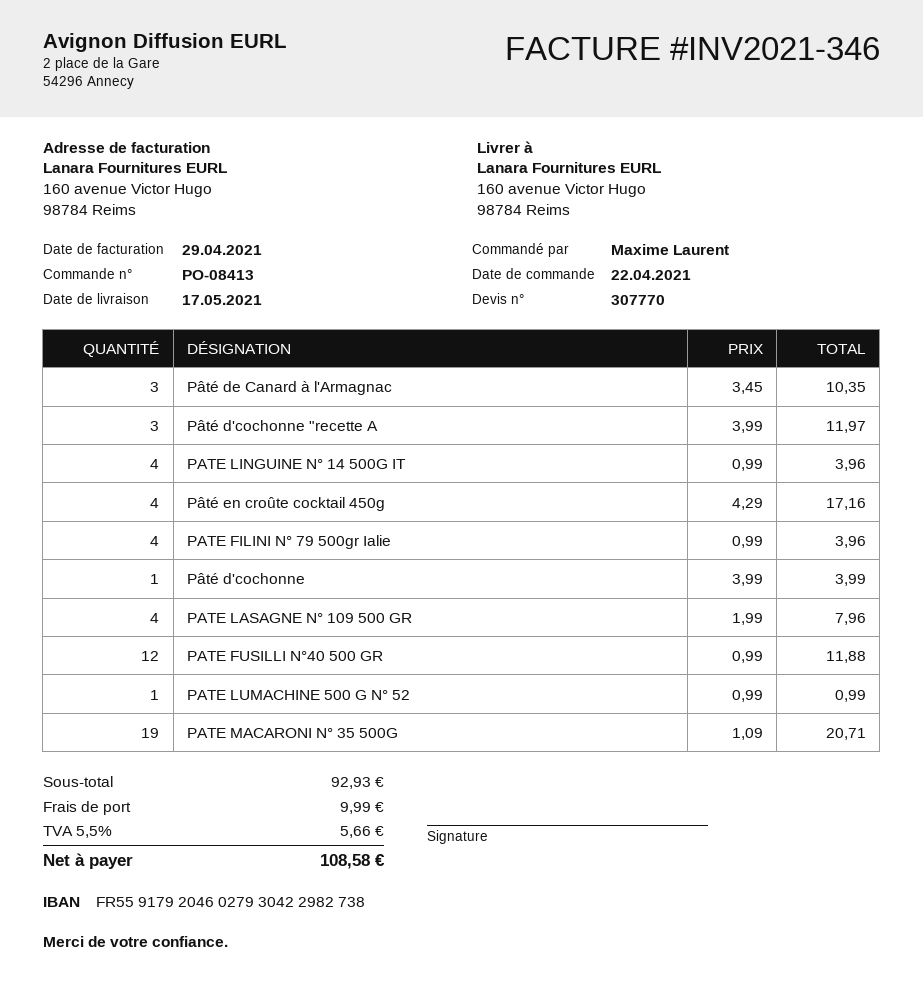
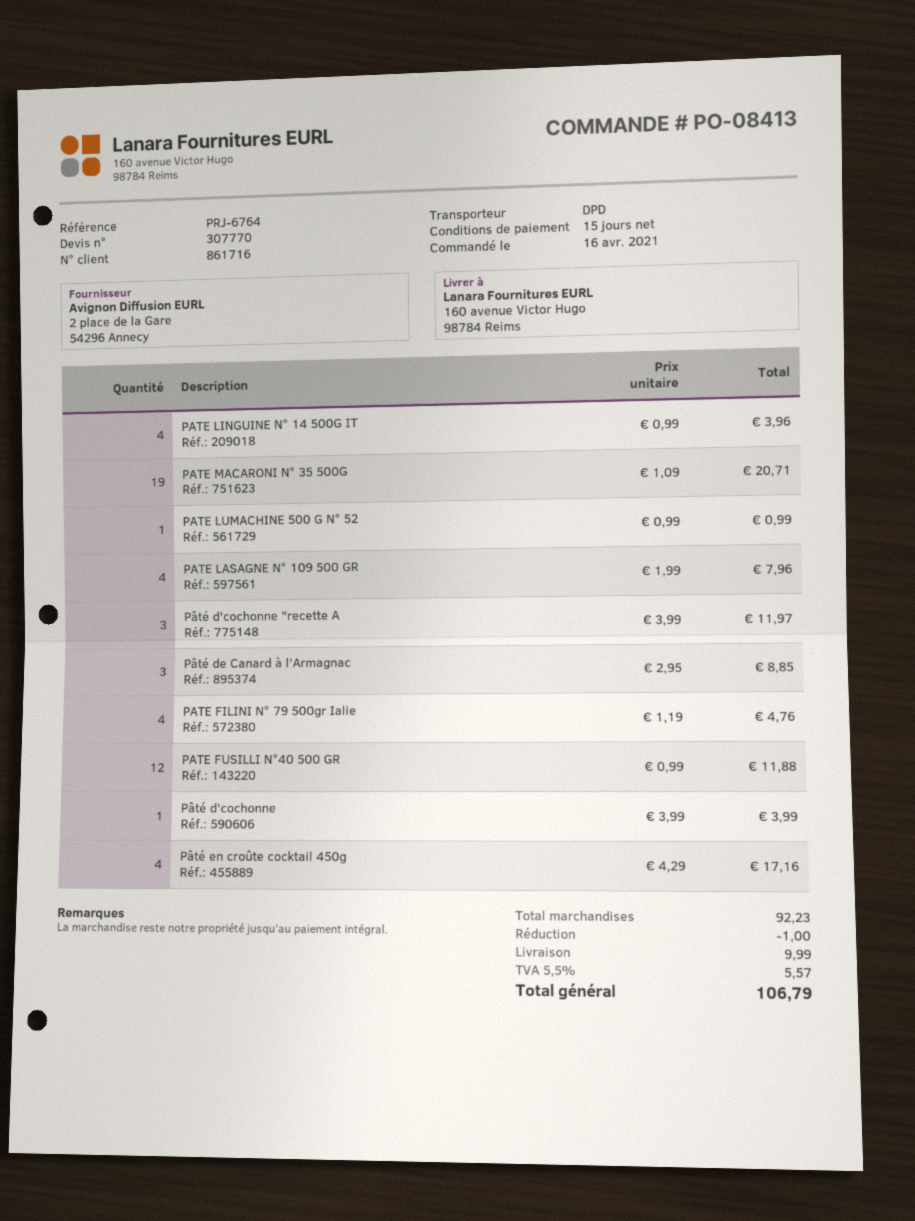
order date: 2021-04-22 -> 2021-04-16
Pâté de Canard à l'Armagnac: 3 x 3.45 = 10.35 -> 3 x 2.95 = 8.85
PATE FILINI N° 79 500gr Ialie: 4 x 0.99 = 3.96 -> 4 x 1.19 = 4.76
subtotal: 92.93 -> 92.23
discount: none -> 1.00
tax: 5.5% = 5.66 -> 5.5% = 5.57
total: 108.58 -> 106.79

